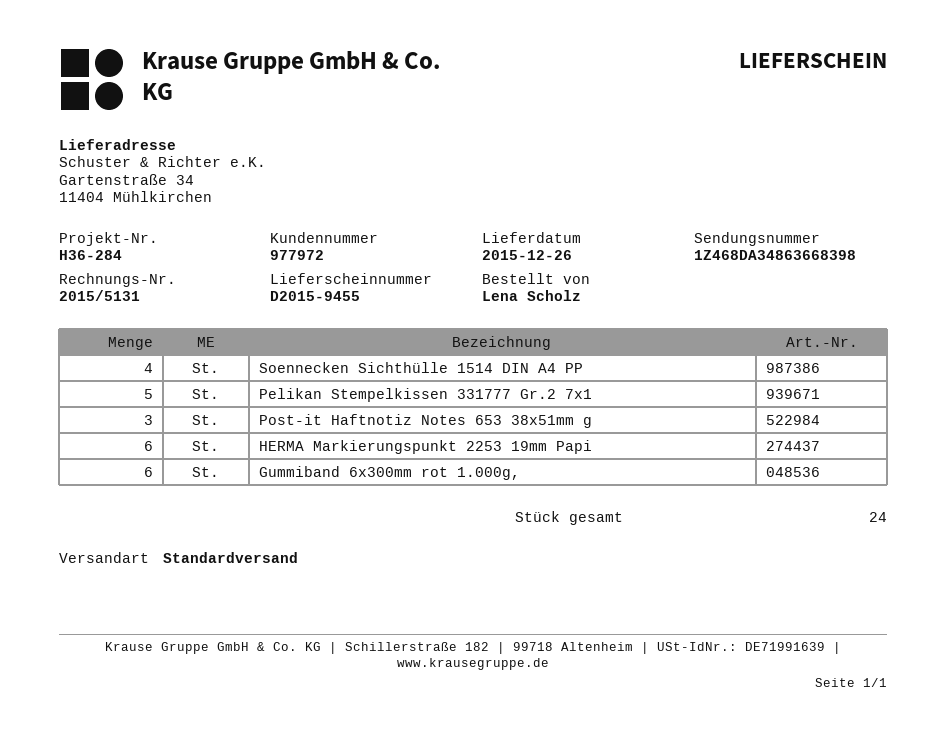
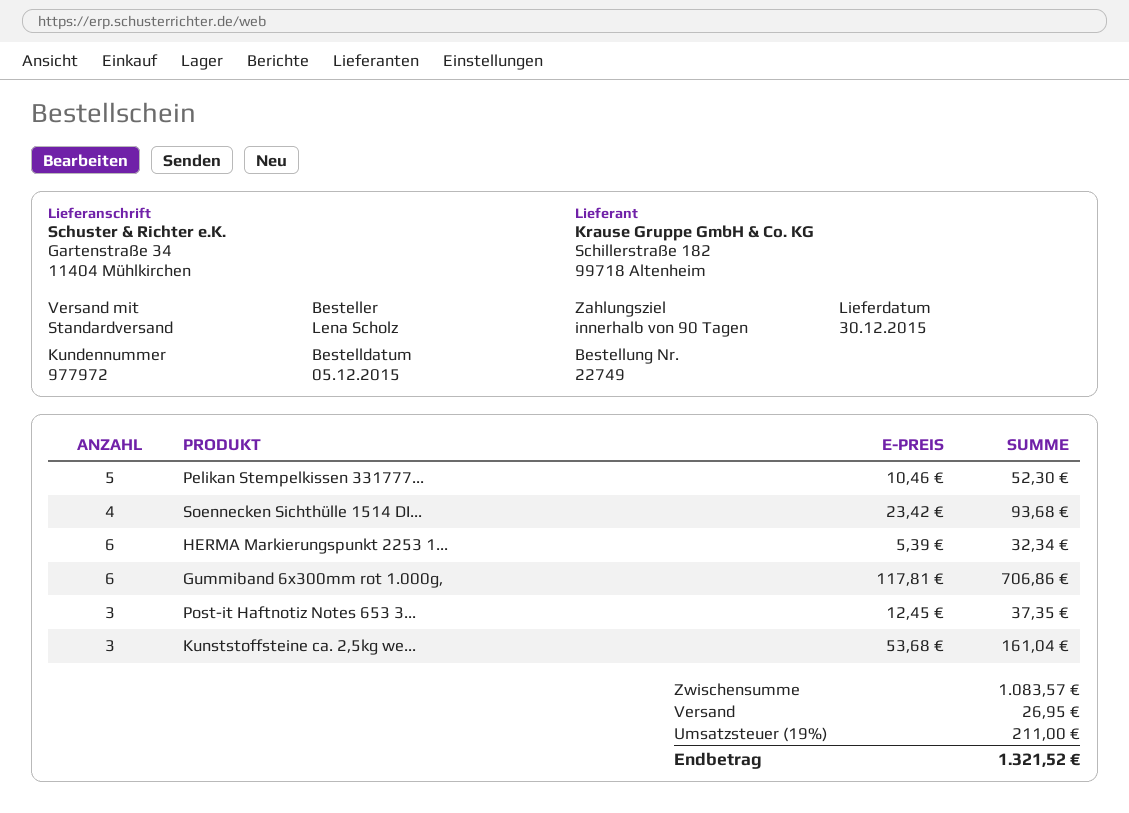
delivery date: 2015-12-26 -> 2015-12-30
Kunststoffsteine ca. 2,5kg we...: none -> 3

